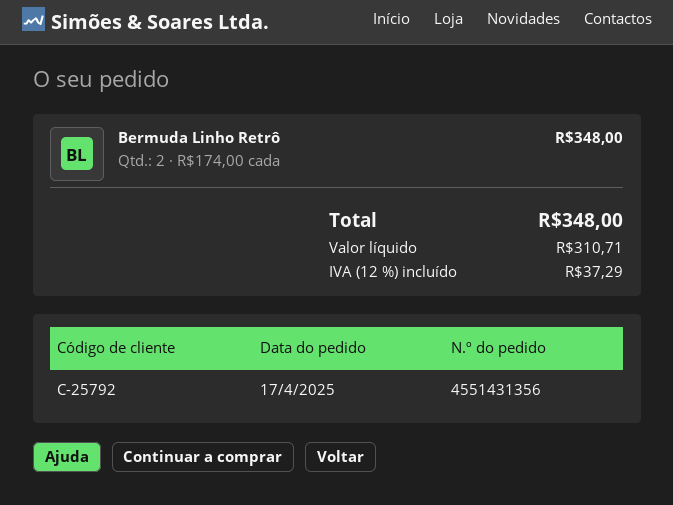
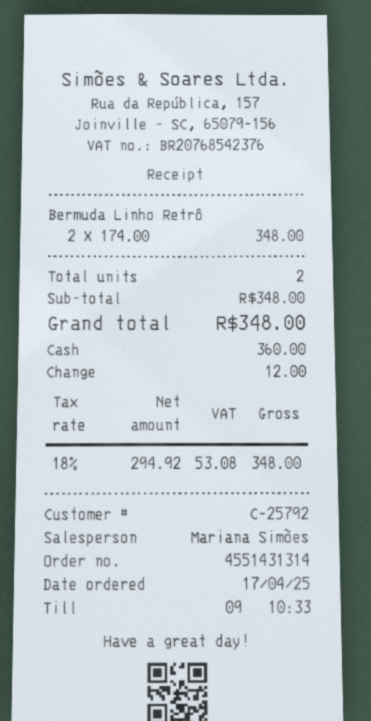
order number: 4551431356 -> 4551431314
net: 310.71 -> 294.92
tax: 12% = 37.29 -> 18% = 53.08

